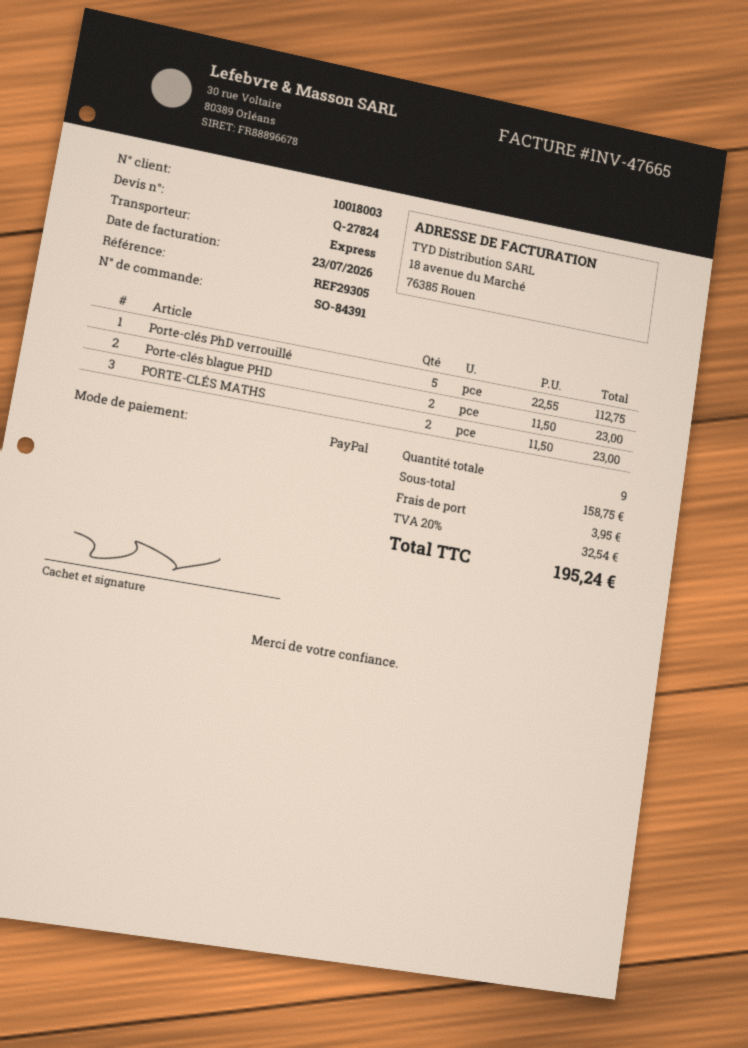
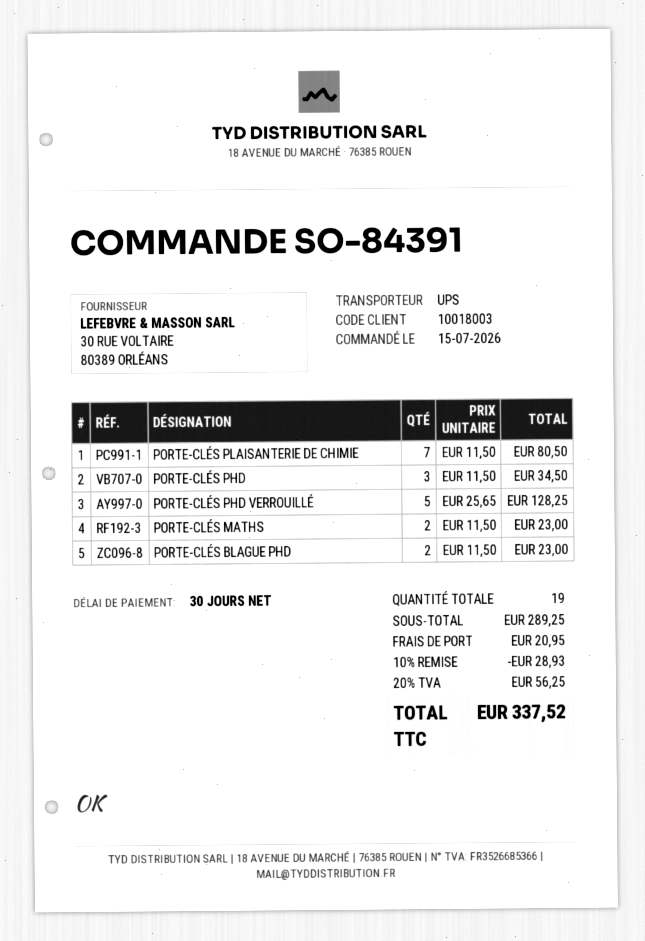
shipping method: express -> UPS
Porte-clés PhD verrouillé: 5 x 22.55 = 112.75 -> 5 x 25.65 = 128.25
PORTE-CLÉS PLAISANTERIE DE CHIMIE: none -> 7 x 11.50 = 80.50
PORTE-CLÉS PHD: none -> 3 x 11.50 = 34.50
total quantity: 9 -> 19
subtotal: 158.75 -> 289.25
discount: none -> 10% = 28.93
shipping: 3.95 -> 20.95
tax: 20% = 32.54 -> 20% = 56.25
total: 195.24 -> 337.52

